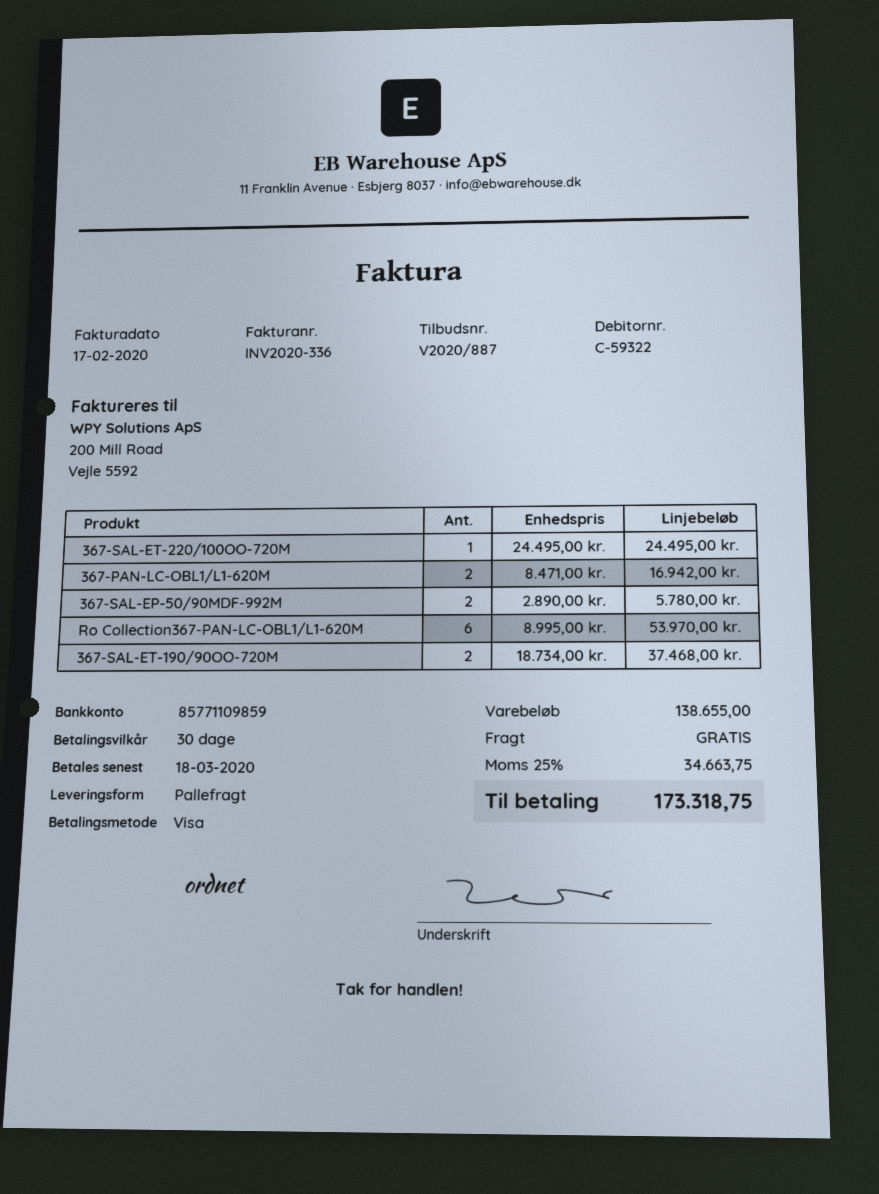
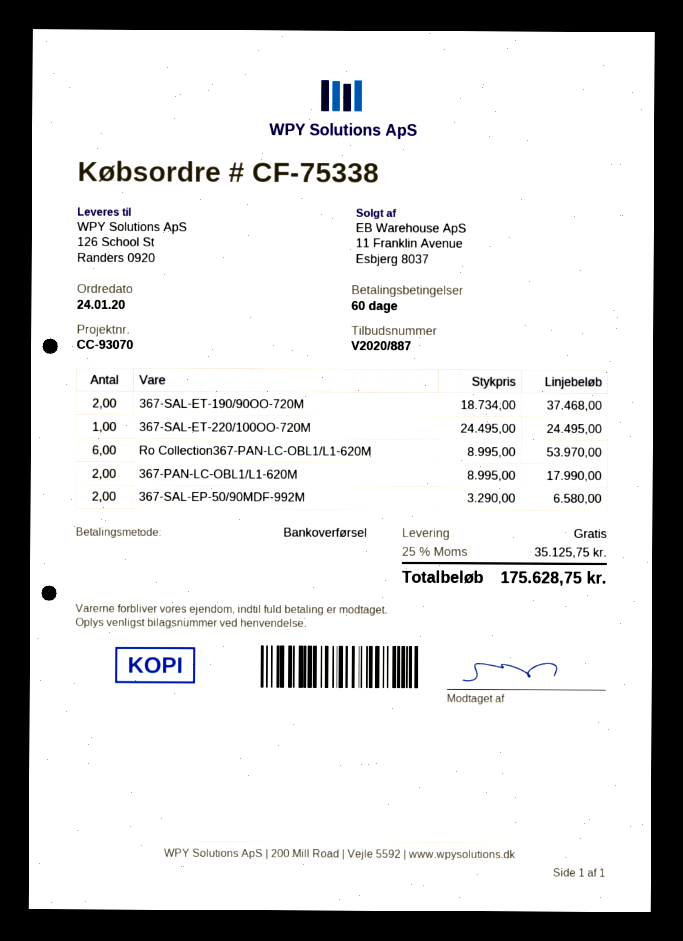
payment terms: 30 days -> 60 days
payment method: Visa -> bank transfer
367-PAN-LC-OBL1/L1-620M: 2 x 8471.00 = 16942.00 -> 2 x 8995.00 = 17990.00
367-SAL-EP-50/90MDF-992M: 2 x 2890.00 = 5780.00 -> 2 x 3290.00 = 6580.00
tax: 25% = 34663.75 -> 25% = 35125.75
total: 173318.75 -> 175628.75

